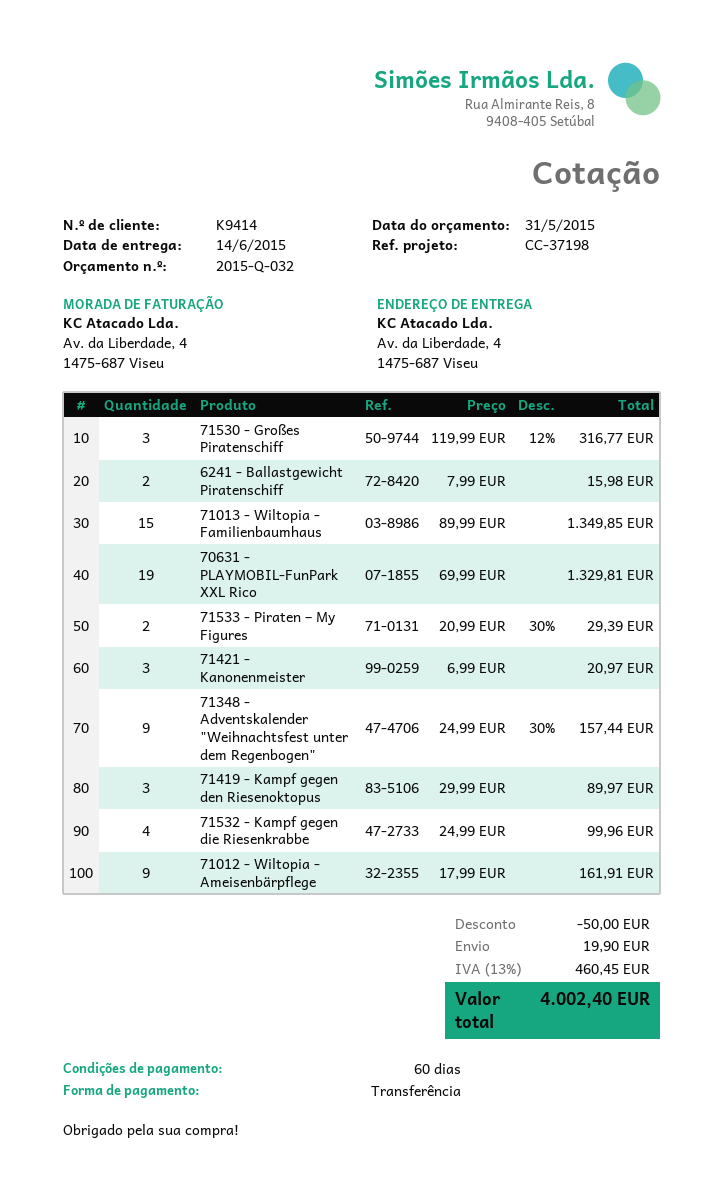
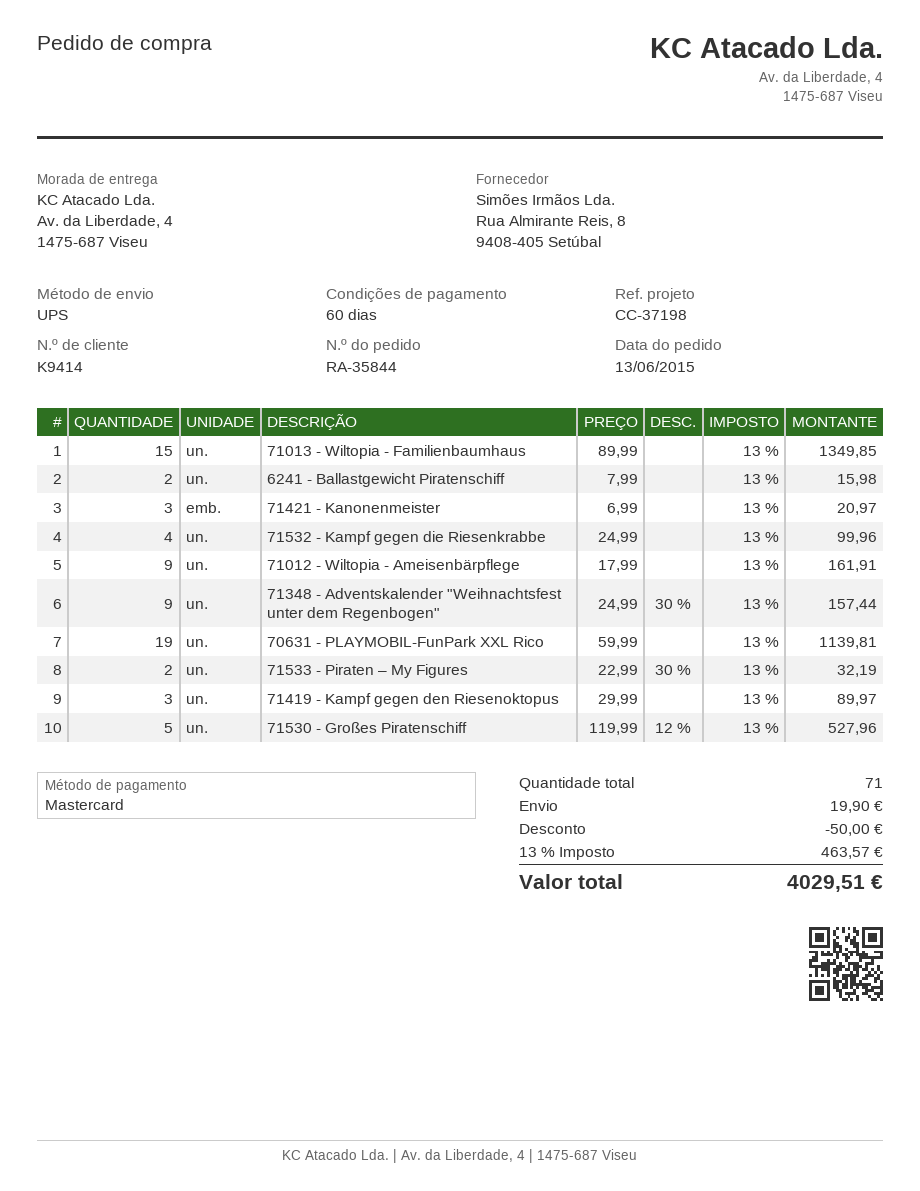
payment method: bank transfer -> Mastercard
71530 - Großes Piratenschiff: 3 x 119.99 - 12% = 316.77 -> 5 x 119.99 - 12% = 527.96
70631 - PLAYMOBIL-FunPark XXL Rico: 19 x 69.99 = 1329.81 -> 19 x 59.99 = 1139.81
71533 - Piraten – My Figures: 2 x 20.99 - 30% = 29.39 -> 2 x 22.99 - 30% = 32.19
tax: 13% = 460.45 -> 13% = 463.57
total: 4002.40 -> 4029.51

